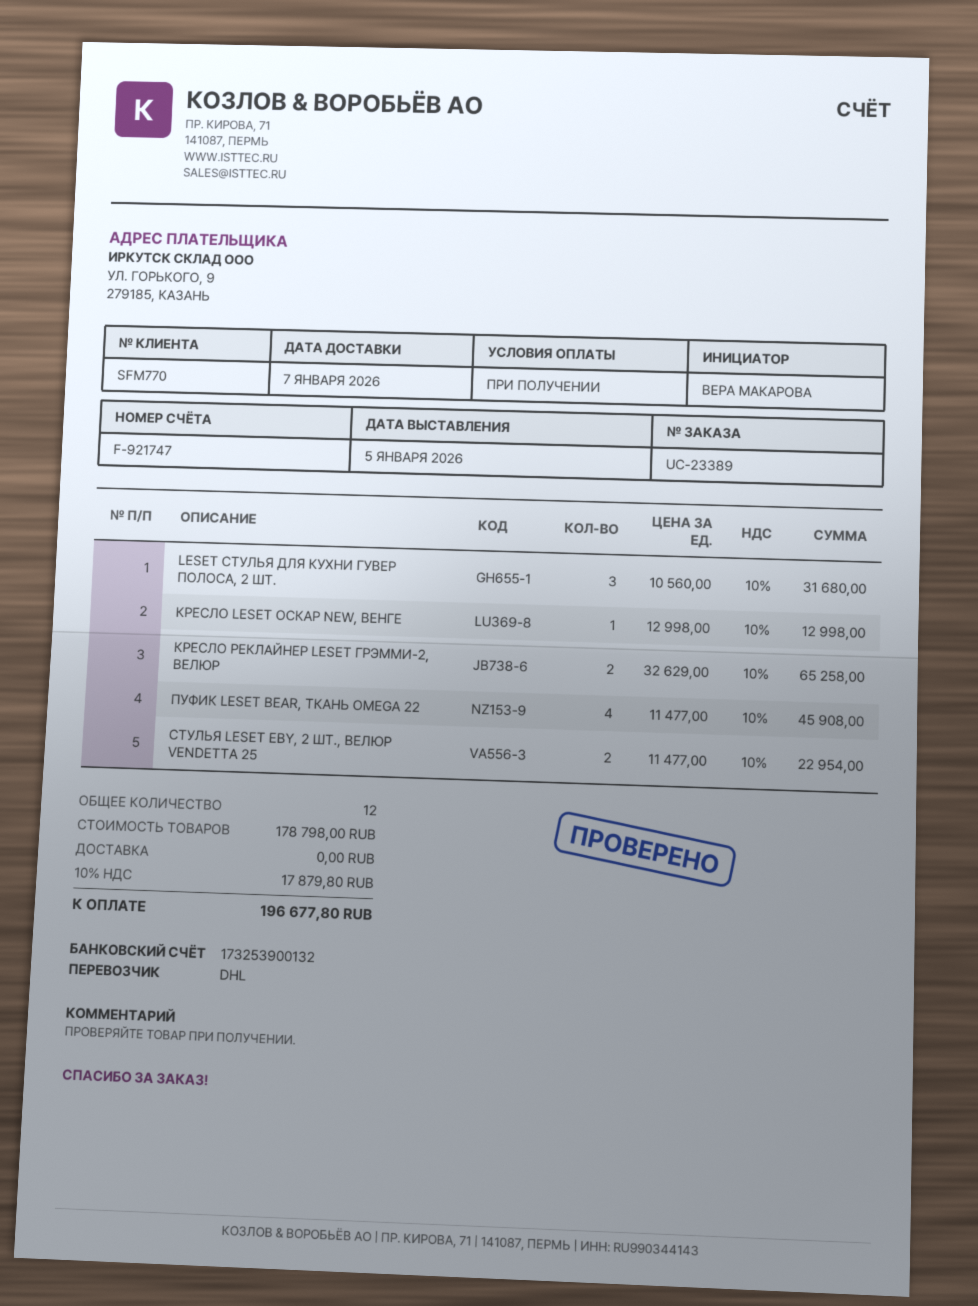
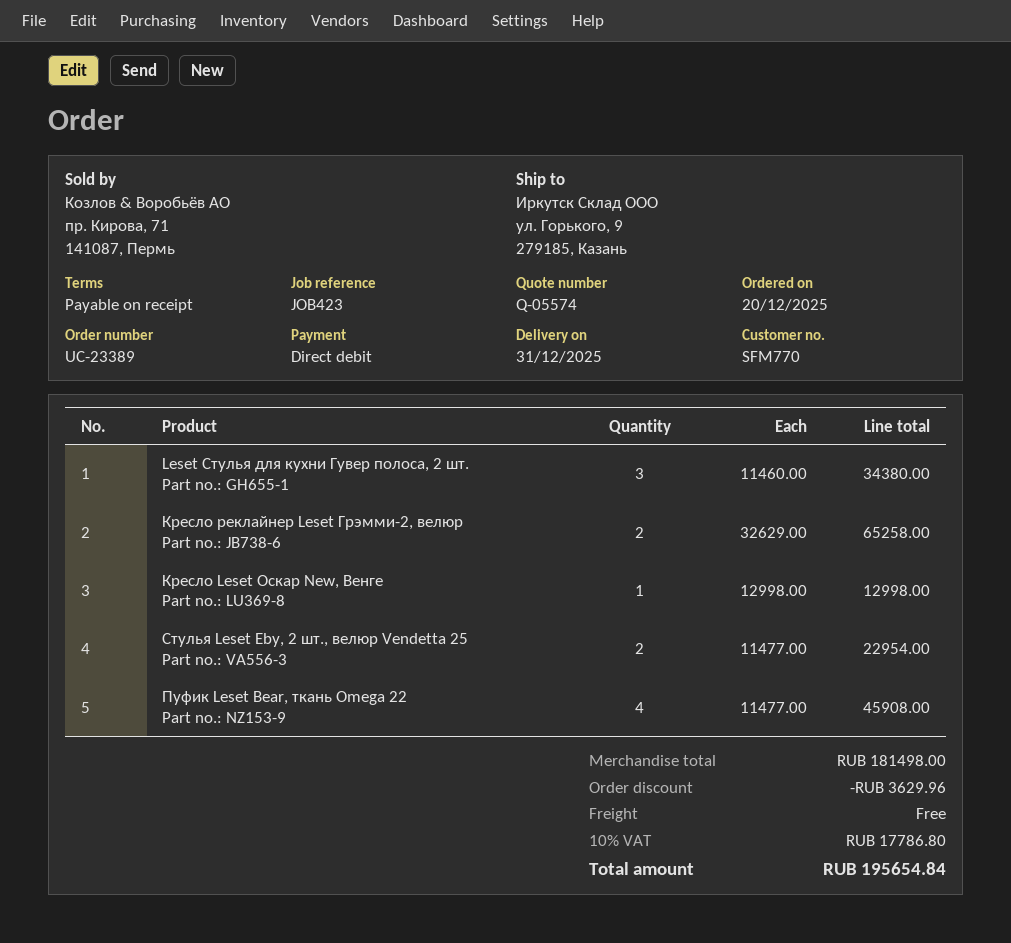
delivery date: 2026-01-07 -> 2025-12-31
LESET СТУЛЬЯ ДЛЯ КУХНИ ГУВЕР ПОЛОСА, 2 ШТ.: 3 x 10560.00 = 31680.00 -> 3 x 11460.00 = 34380.00
subtotal: 178798.00 -> 181498.00
discount: none -> 3629.96
tax: 10% = 17879.80 -> 10% = 17786.80
total: 196677.80 -> 195654.84

